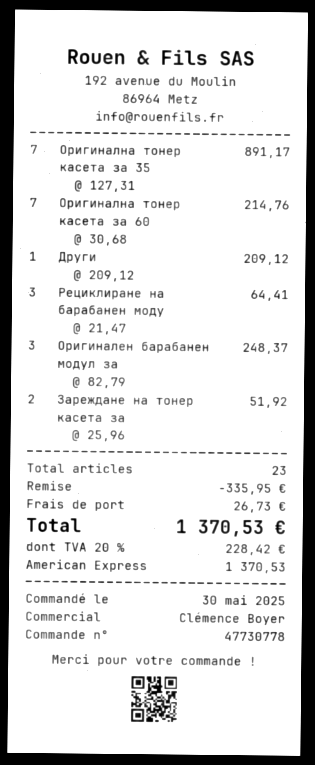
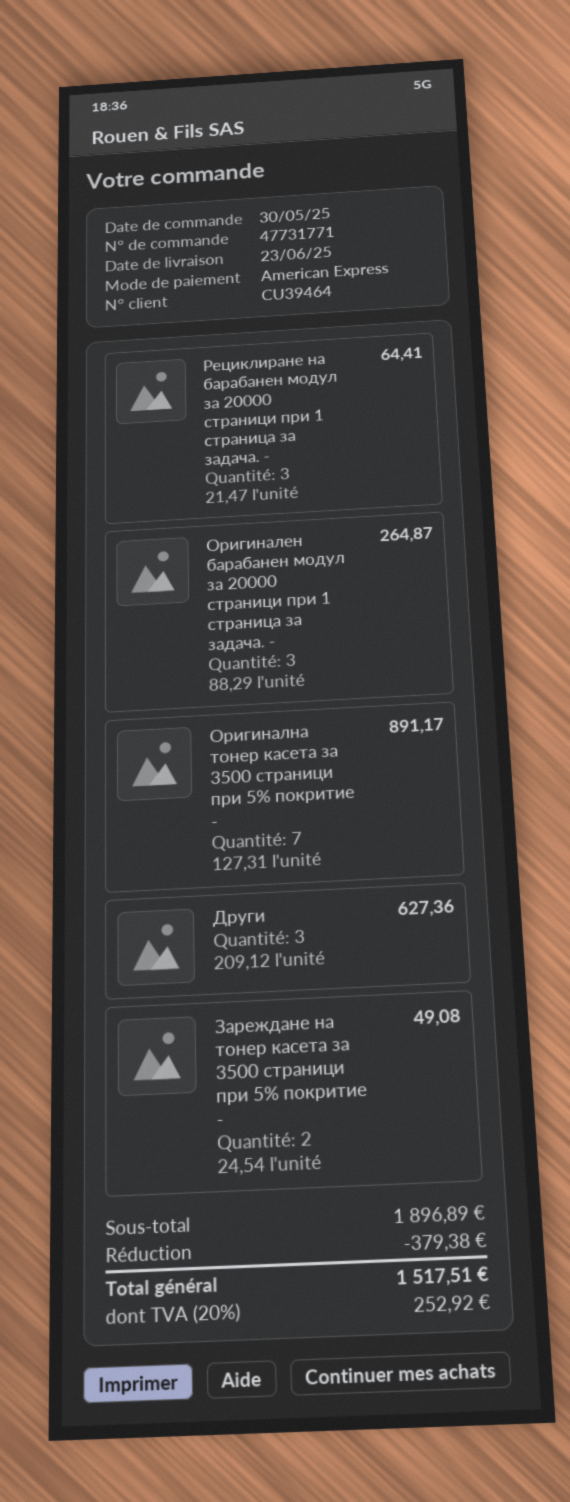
order number: 47730778 -> 47731771
Оригинална тонер касета за 60: 7 x 30.68 = 214.76 -> none
Други: 1 x 209.12 = 209.12 -> 3 x 209.12 = 627.36
Оригинален барабанен модул за: 3 x 82.79 = 248.37 -> 3 x 88.29 = 264.87
Зареждане на тонер касета за: 2 x 25.96 = 51.92 -> 2 x 24.54 = 49.08
discount: 335.95 -> 379.38
shipping: 26.73 -> none
tax: 20% = 228.42 -> 20% = 252.92
total: 1370.53 -> 1517.51

